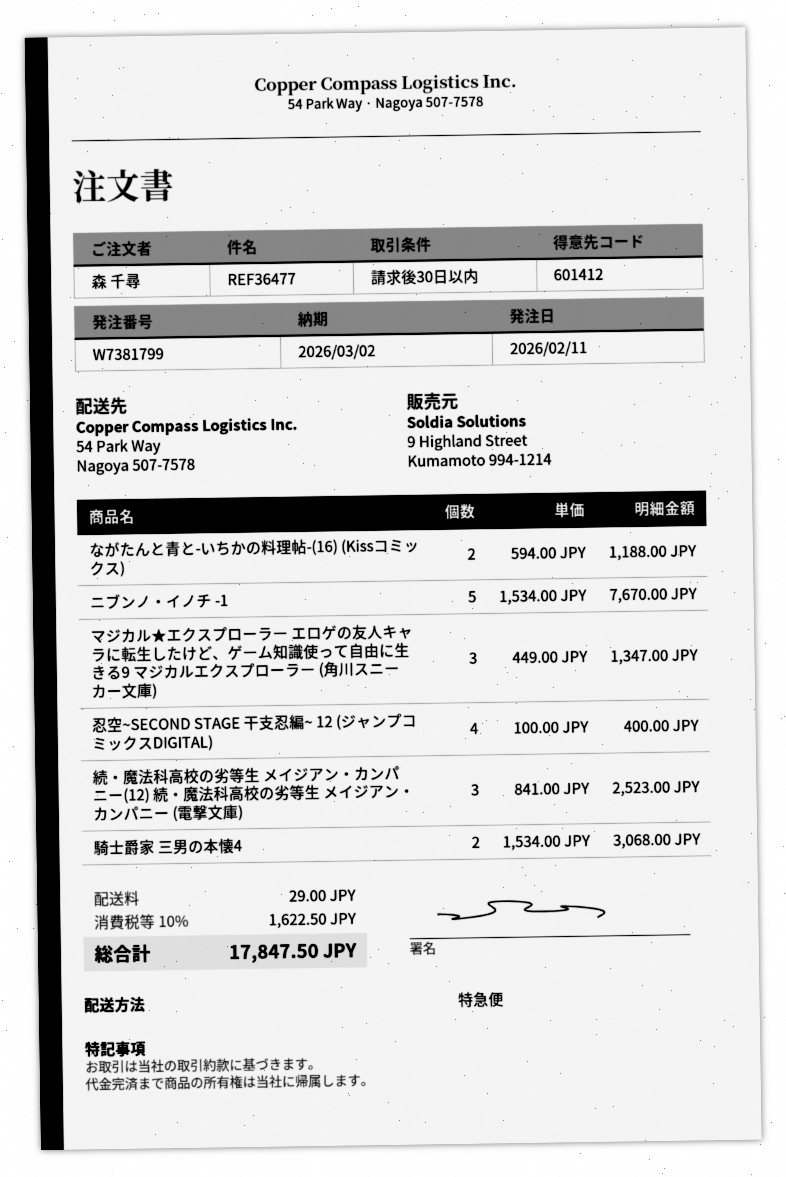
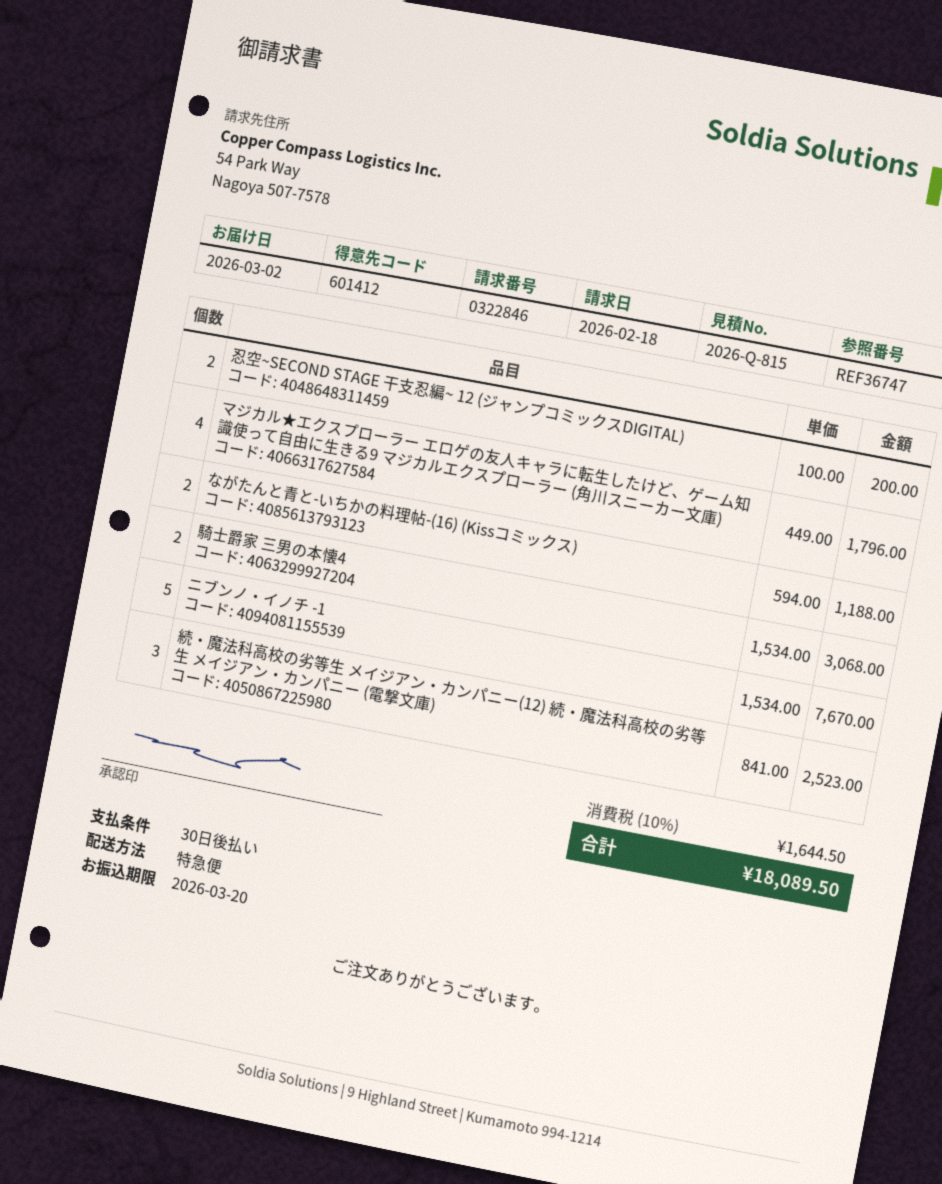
reference: REF36477 -> REF36747
マジカル★エクスプローラー エロゲの友人キャラに転生したけど、ゲーム知識使って自由に生きる9 マジカルエクスプローラー (角川スニーカー文庫): 3 x 449.00 = 1347.00 -> 4 x 449.00 = 1796.00
忍空~SECOND STAGE 干支忍編~ 12 (ジャンプコミックスDIGITAL): 4 x 100.00 = 400.00 -> 2 x 100.00 = 200.00
shipping: 29.00 -> none
tax: 10% = 1622.50 -> 10% = 1644.50
total: 17847.50 -> 18089.50

